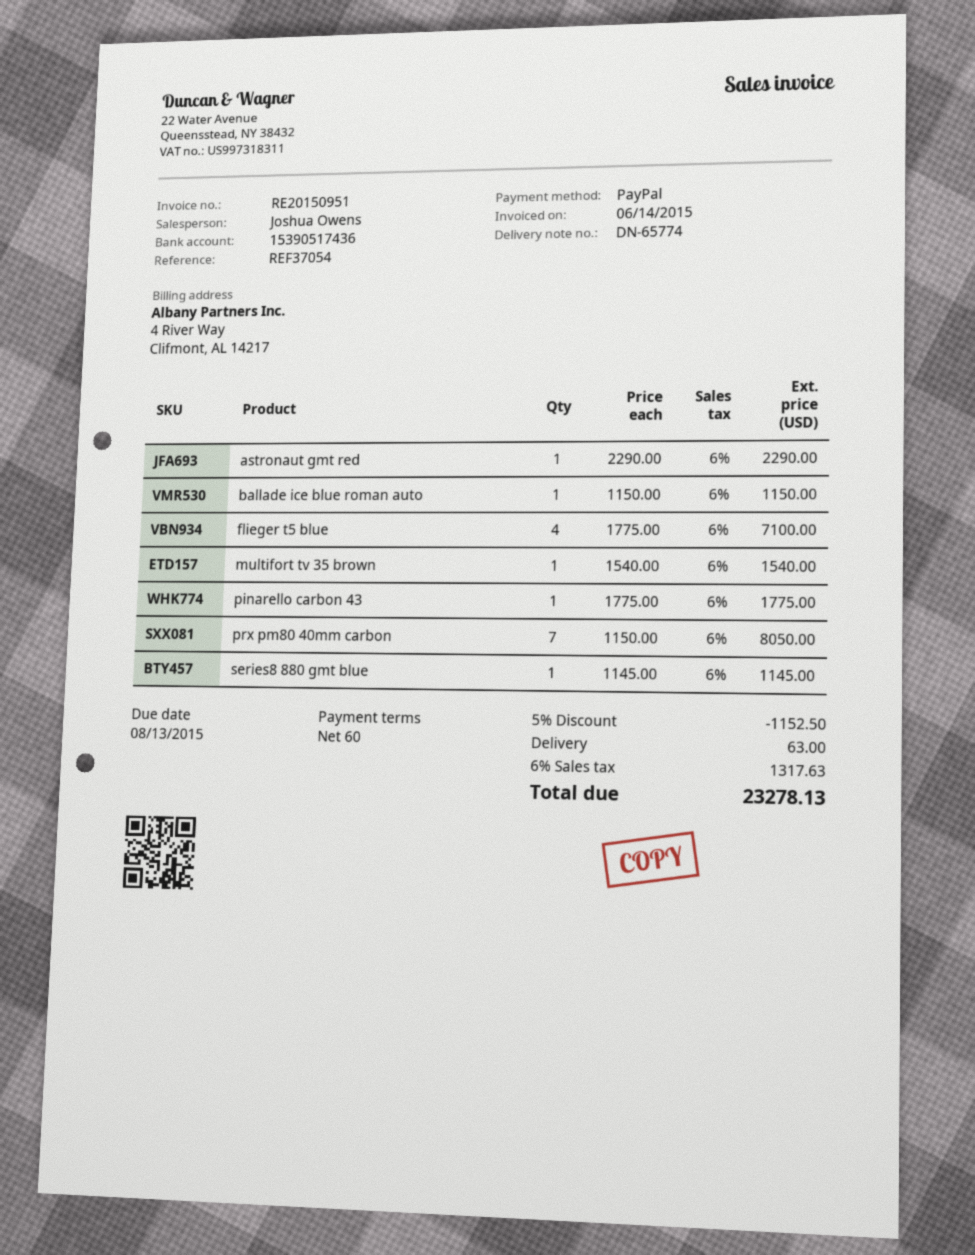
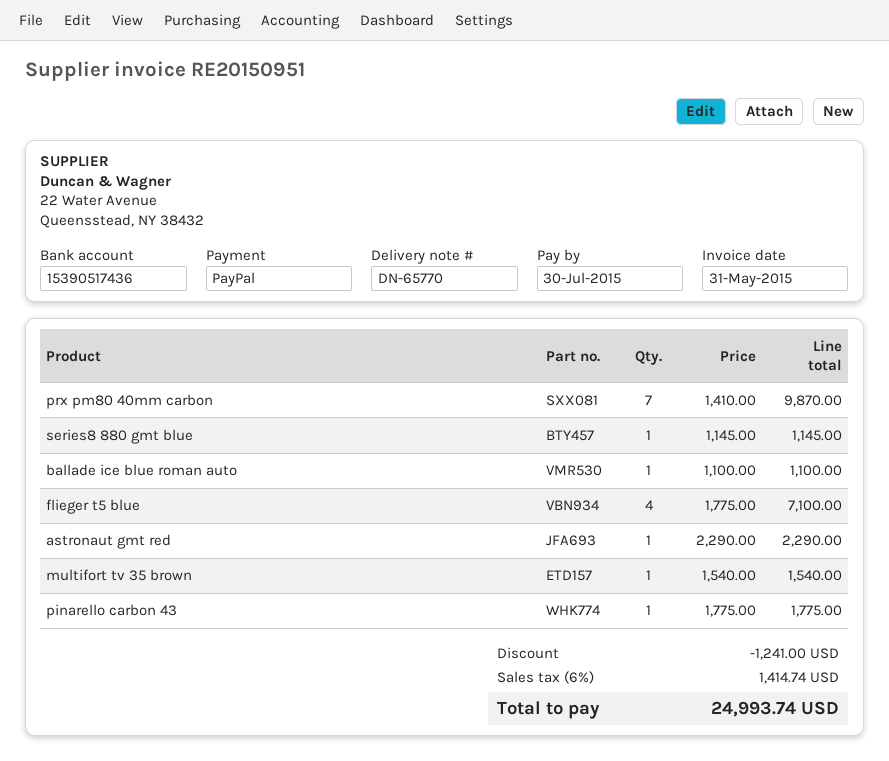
delivery note number: DN-65774 -> DN-65770
invoice date: 2015-06-14 -> 2015-05-31
due date: 2015-08-13 -> 2015-07-30
ballade ice blue roman auto: 1 x 1150.00 = 1150.00 -> 1 x 1100.00 = 1100.00
prx pm80 40mm carbon: 7 x 1150.00 = 8050.00 -> 7 x 1410.00 = 9870.00
discount: 1152.50 -> 1241.00
shipping: 63.00 -> none
tax: 6% = 1317.63 -> 6% = 1414.74
total: 23278.13 -> 24993.74

